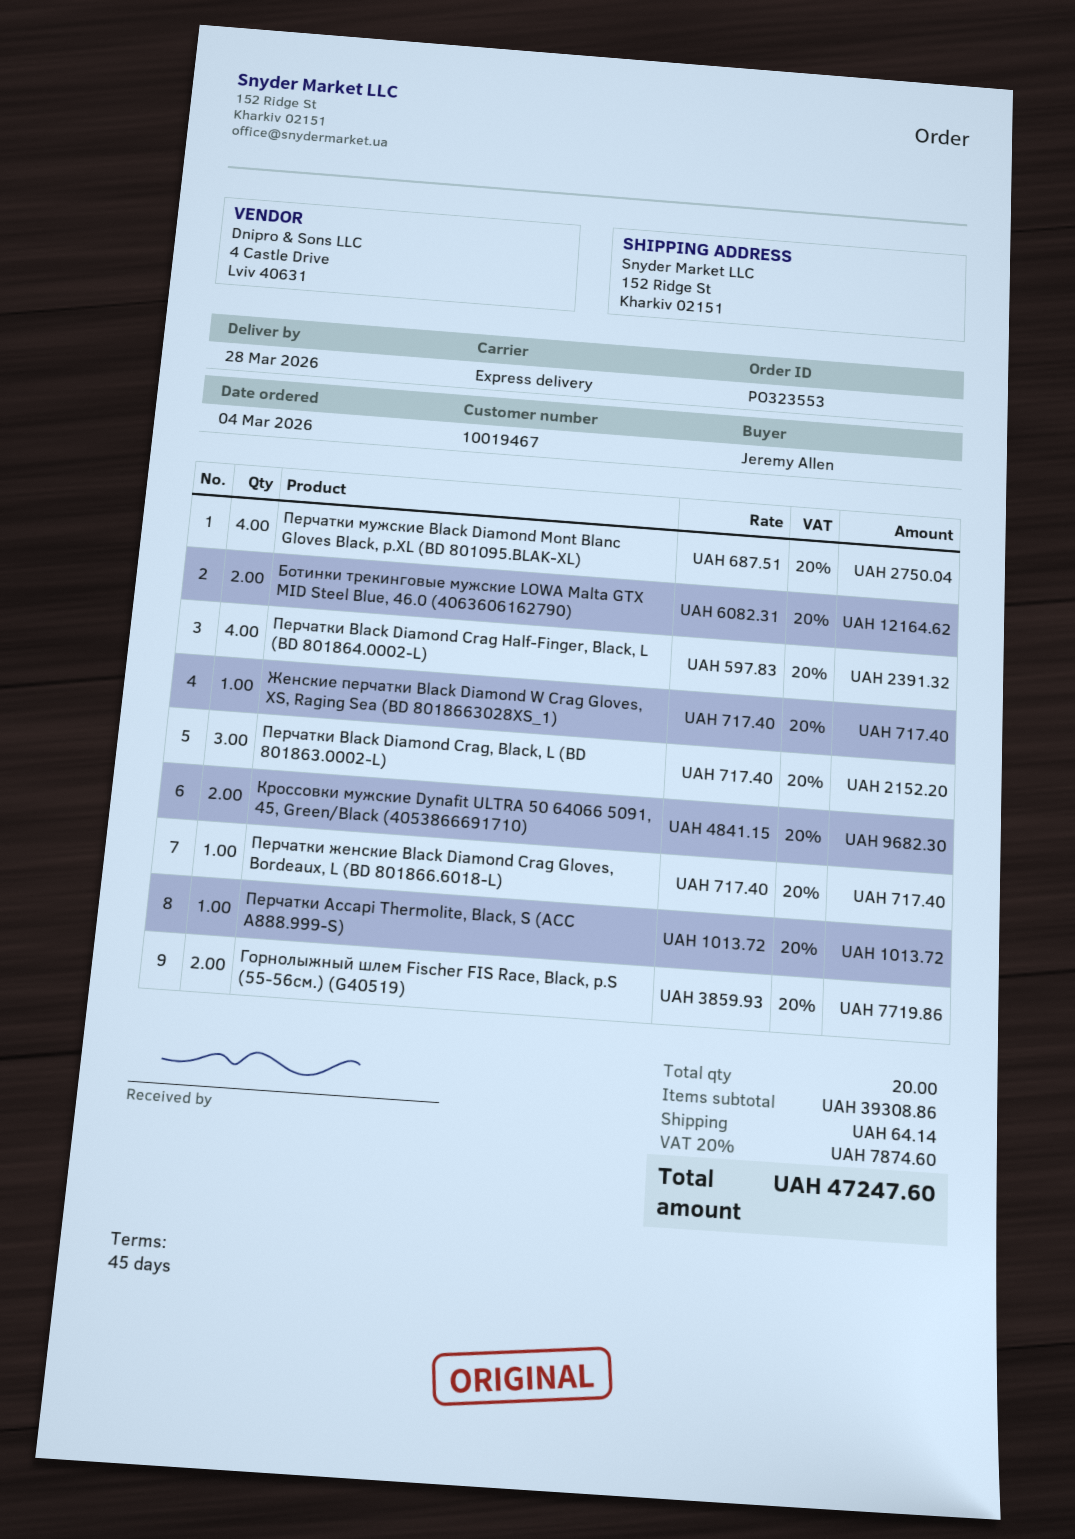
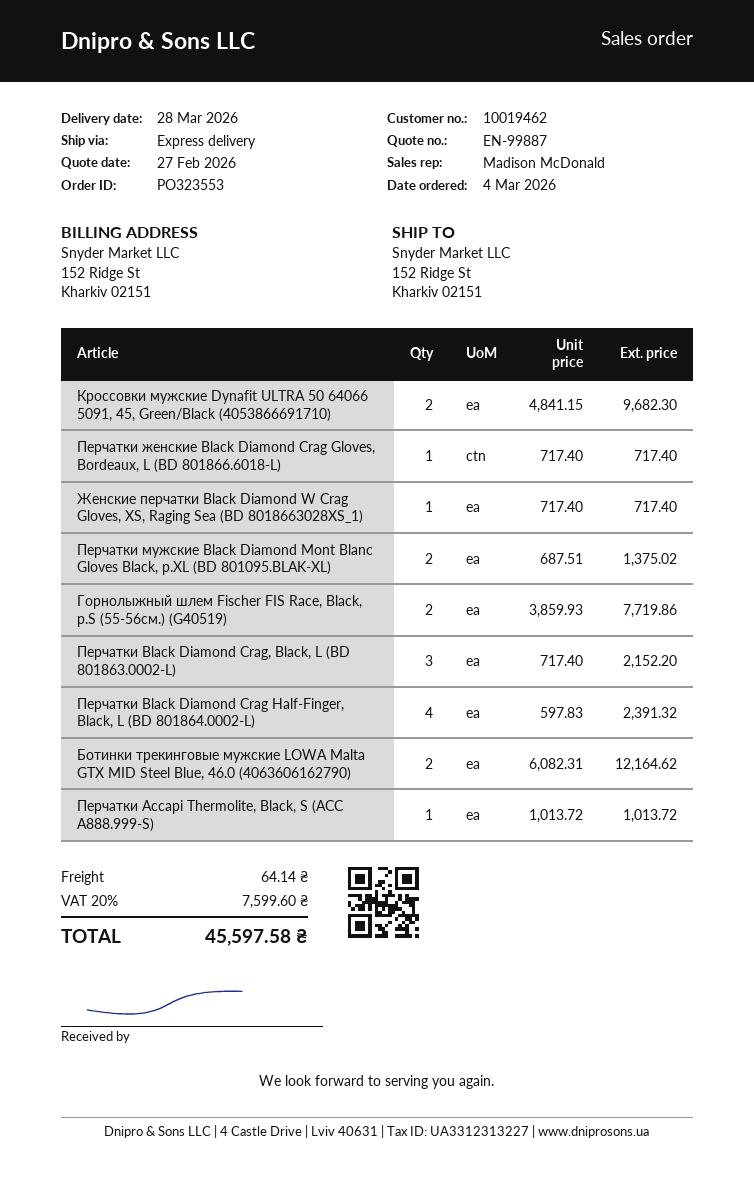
customer number: 10019467 -> 10019462
Перчатки мужские Black Diamond Mont Blanc Gloves Black, р.XL (BD 801095.BLAK-XL): 4 x 687.51 = 2750.04 -> 2 x 687.51 = 1375.02
tax: 20% = 7874.60 -> 20% = 7599.60
total: 47247.60 -> 45597.58

